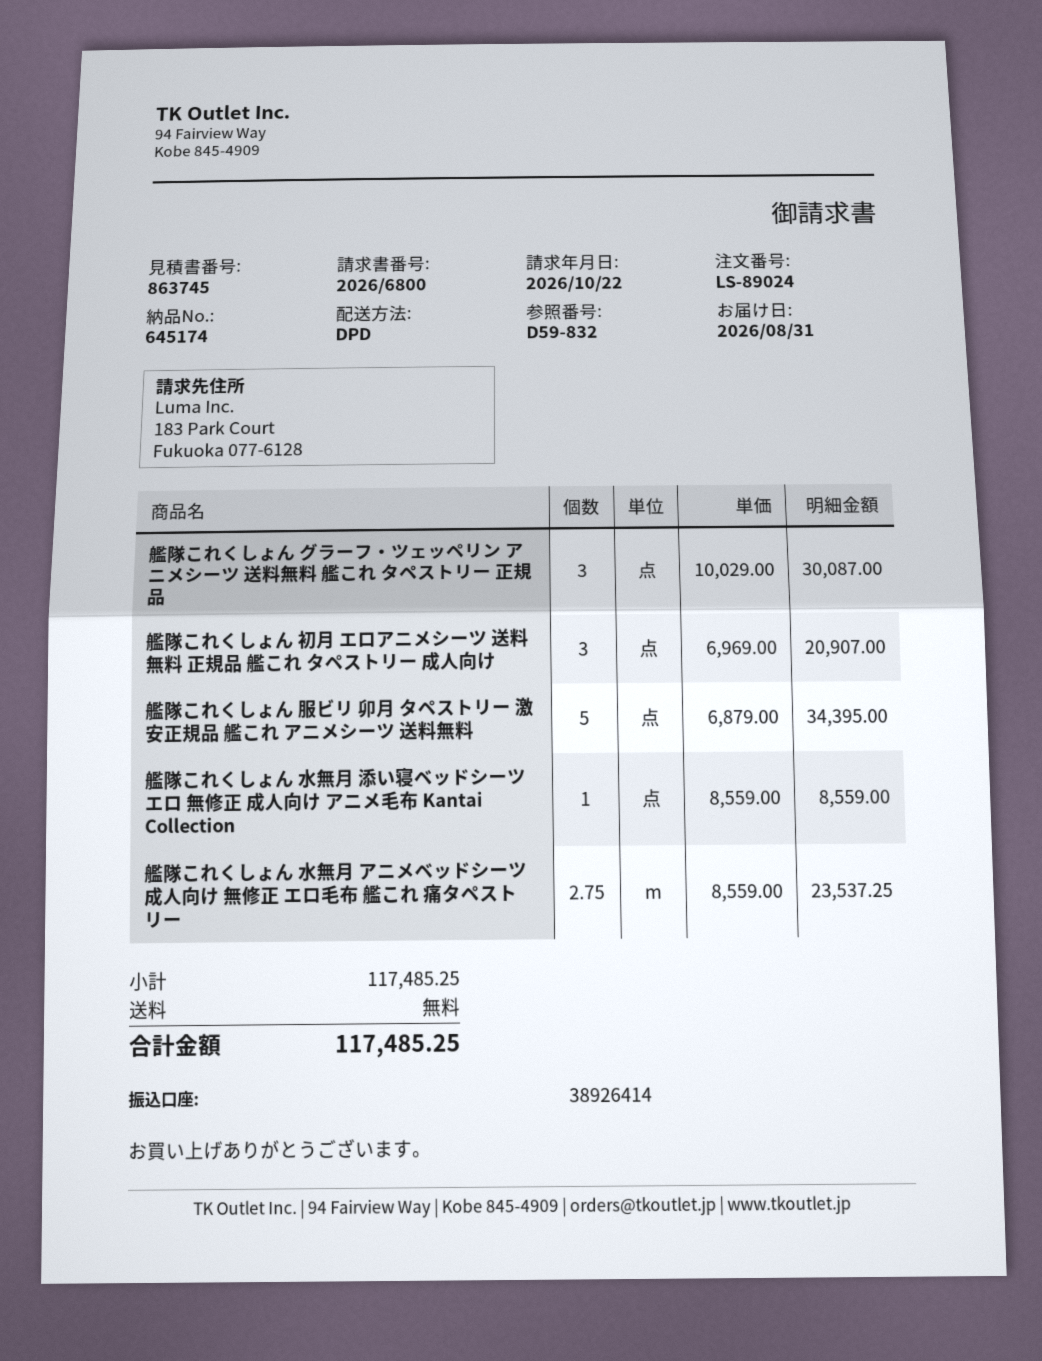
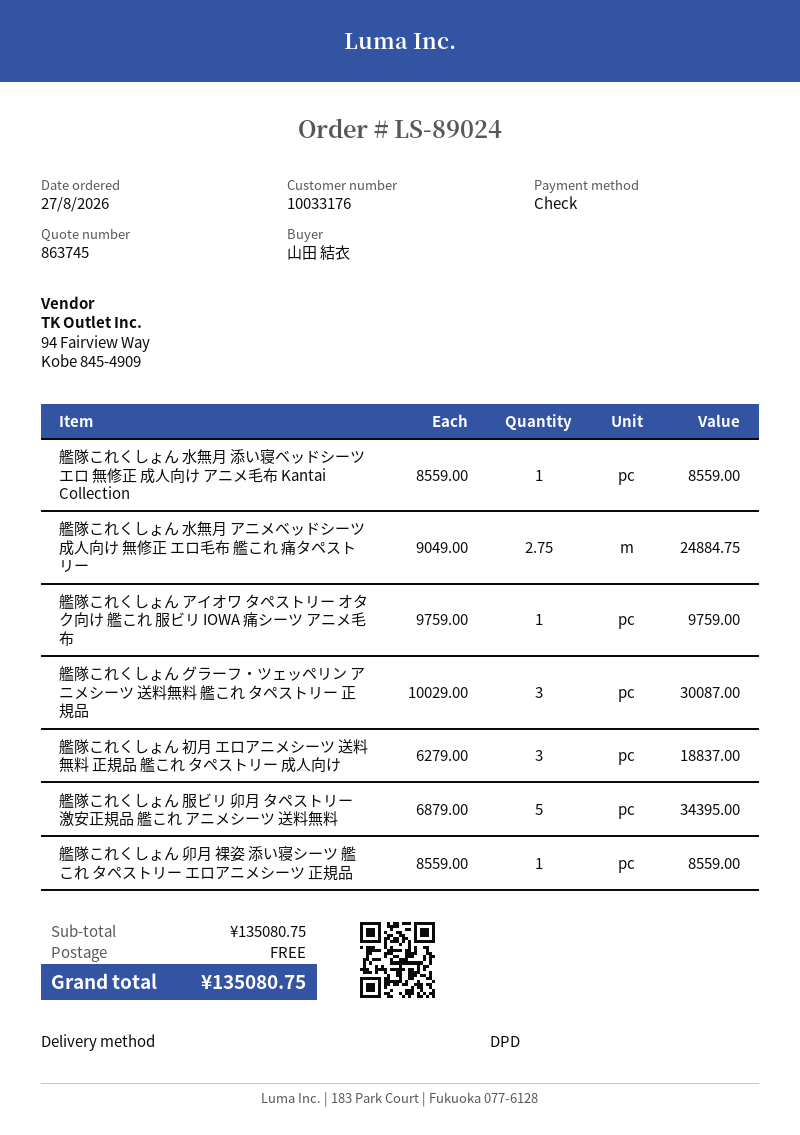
艦隊これくしょん 初月 エロアニメシーツ 送料無料 正規品 艦これ タペストリー 成人向け: 3 x 6969.00 = 20907.00 -> 3 x 6279.00 = 18837.00
艦隊これくしょん 水無月 アニメベッドシーツ 成人向け 無修正 エロ毛布 艦これ 痛タペストリー: 2.75 x 8559.00 = 23537.25 -> 2.75 x 9049.00 = 24884.75
艦隊これくしょん アイオワ タペストリー オタク向け 艦これ 服ビリ IOWA 痛シーツ アニメ毛布: none -> 1 x 9759.00 = 9759.00
艦隊これくしょん 卯月 裸姿 添い寝シーツ 艦これ タペストリー エロアニメシーツ 正規品: none -> 1 x 8559.00 = 8559.00
subtotal: 117485.25 -> 135080.75
total: 117485.25 -> 135080.75

